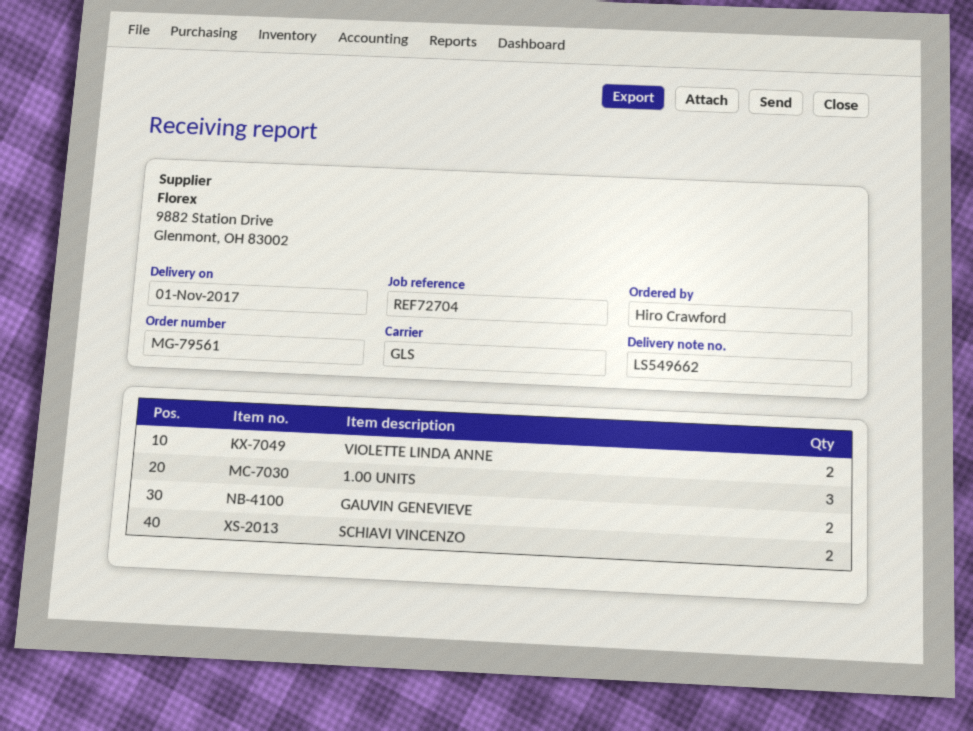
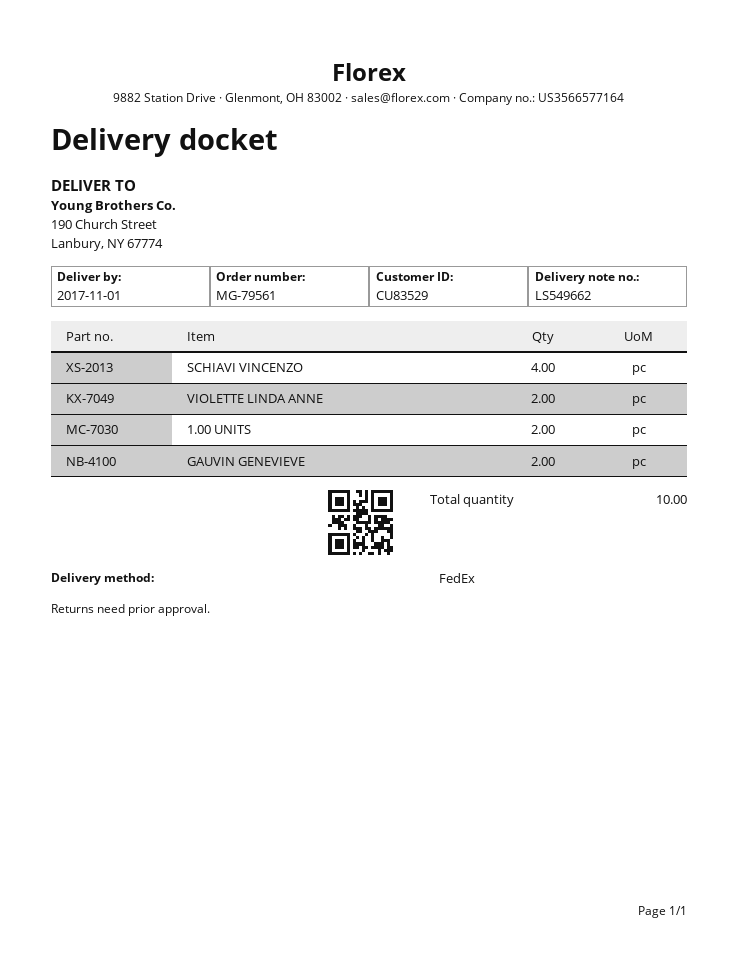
shipping method: GLS -> FedEx
1.00 UNITS: 3 -> 2
SCHIAVI VINCENZO: 2 -> 4

